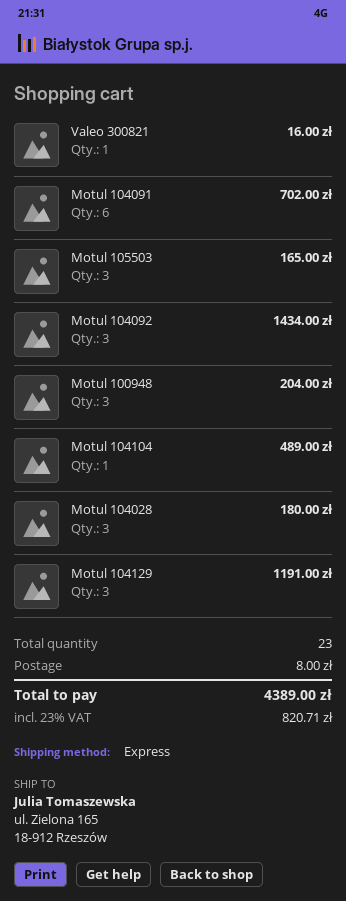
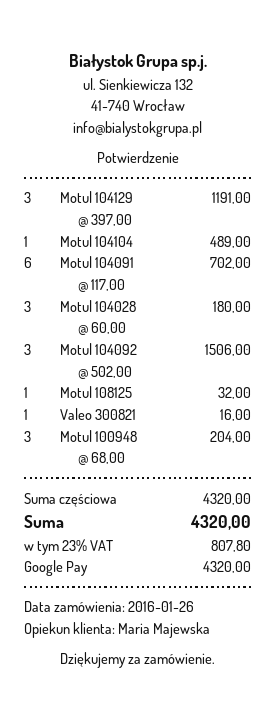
Motul 105503: 3 for 165.00 -> none
Motul 104092: 3 for 1434.00 -> 3 for 1506.00
Motul 108125: none -> 1 for 32.00
shipping: 8.00 -> none
tax: 23% = 820.71 -> 23% = 807.80
total: 4389.00 -> 4320.00

